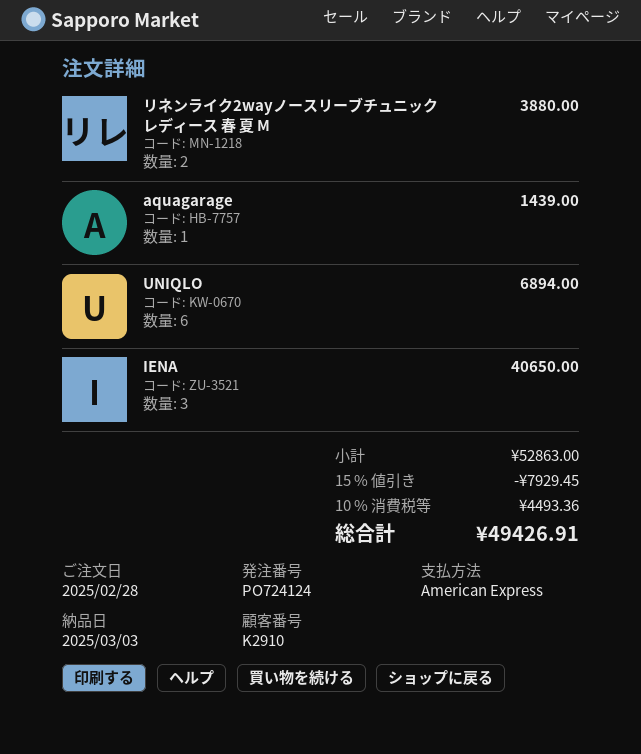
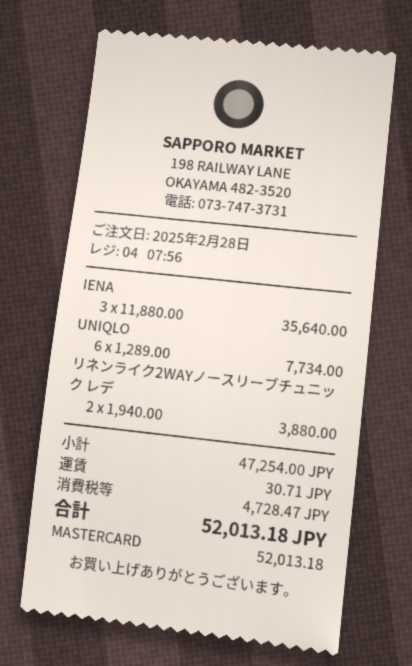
payment method: American Express -> Mastercard
aquagarage: 1 for 1439.00 -> none
UNIQLO: 6 for 6894.00 -> 6 for 7734.00
IENA: 3 for 40650.00 -> 3 for 35640.00
subtotal: 52863.00 -> 47254.00
discount: 15% = 7929.45 -> none
shipping: none -> 30.71
tax: 4493.36 -> 4728.47
total: 49426.91 -> 52013.18

